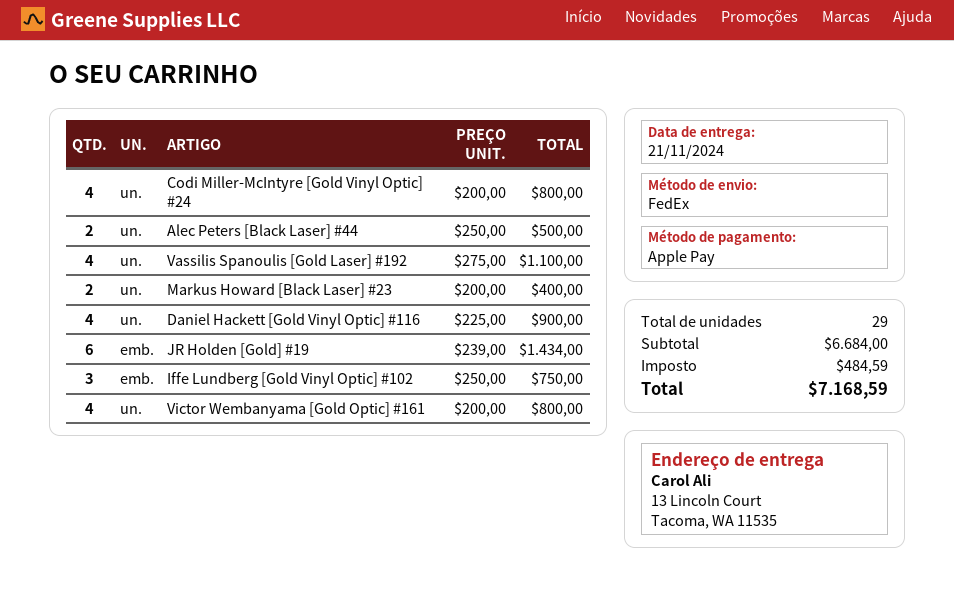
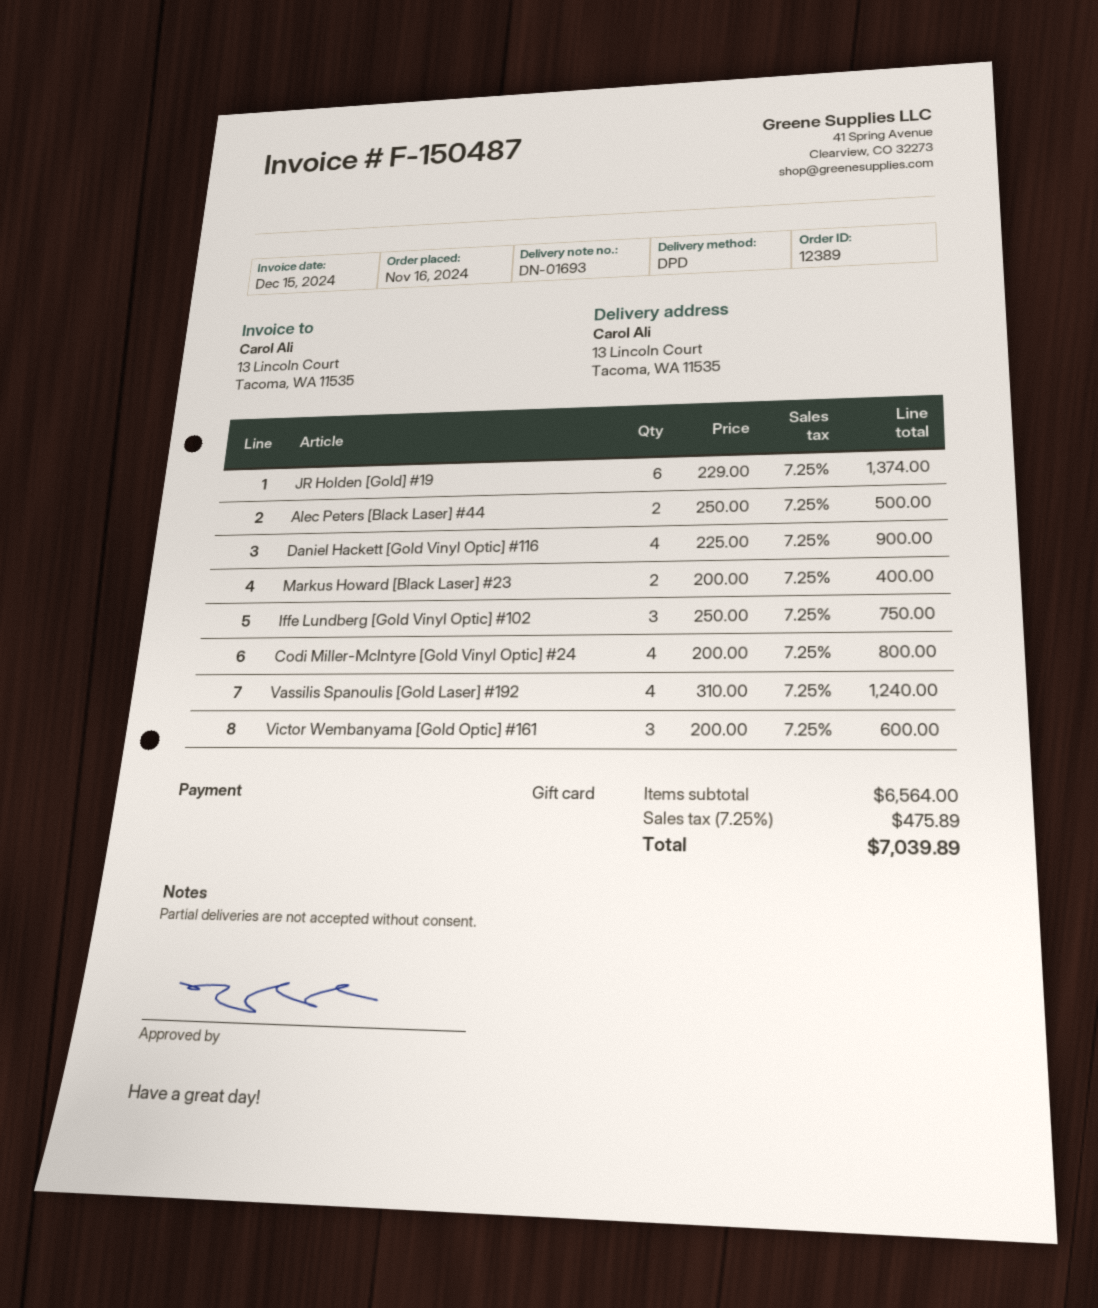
payment method: Apple Pay -> gift card
shipping method: FedEx -> DPD
Vassilis Spanoulis [Gold Laser] #192: 4 x 275.00 = 1100.00 -> 4 x 310.00 = 1240.00
JR Holden [Gold] #19: 6 x 239.00 = 1434.00 -> 6 x 229.00 = 1374.00
Victor Wembanyama [Gold Optic] #161: 4 x 200.00 = 800.00 -> 3 x 200.00 = 600.00
subtotal: 6684.00 -> 6564.00
tax: 484.59 -> 475.89
total: 7168.59 -> 7039.89

